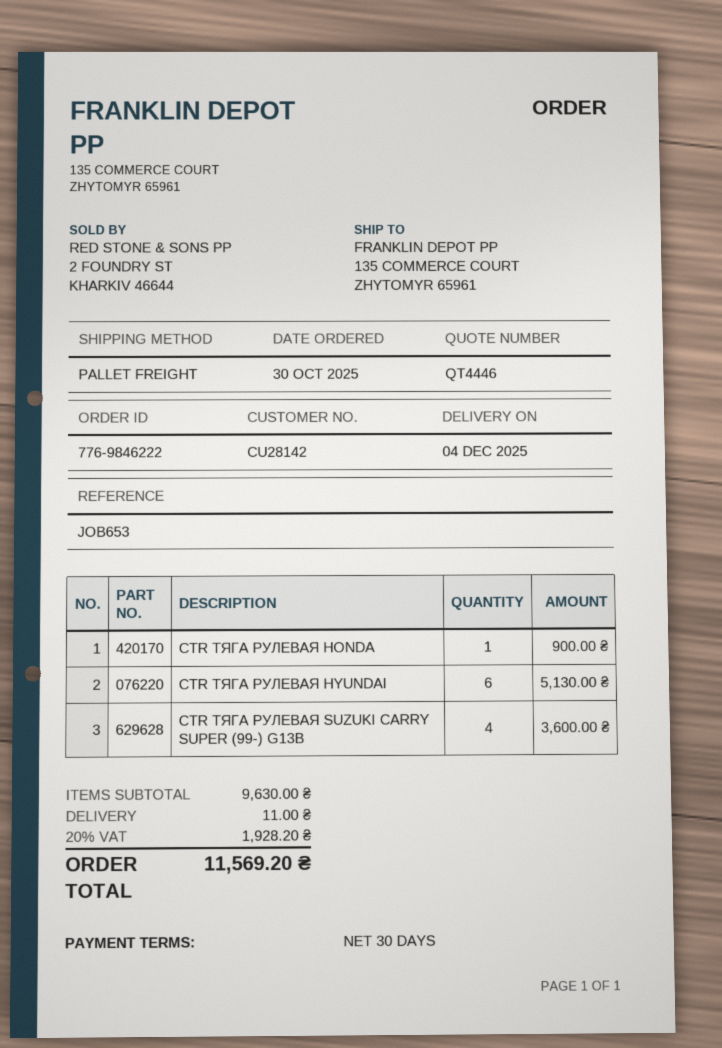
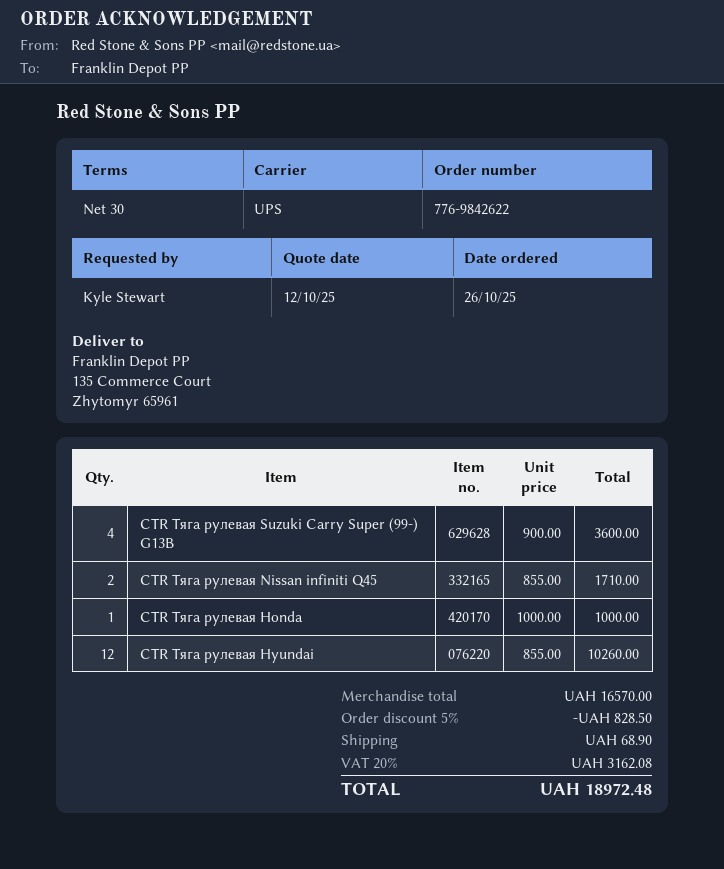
order number: 776-9846222 -> 776-9842622
order date: 2025-10-30 -> 2025-10-26
shipping method: pallet freight -> UPS
CTR ТЯГА РУЛЕВАЯ HONDA: 1 for 900.00 -> 1 for 1000.00
CTR ТЯГА РУЛЕВАЯ HYUNDAI: 6 for 5130.00 -> 12 for 10260.00
CTR Тяга рулевая Nissan infiniti Q45: none -> 2 for 1710.00
subtotal: 9630.00 -> 16570.00
discount: none -> 5% = 828.50
shipping: 11.00 -> 68.90
tax: 20% = 1928.20 -> 20% = 3162.08
total: 11569.20 -> 18972.48

